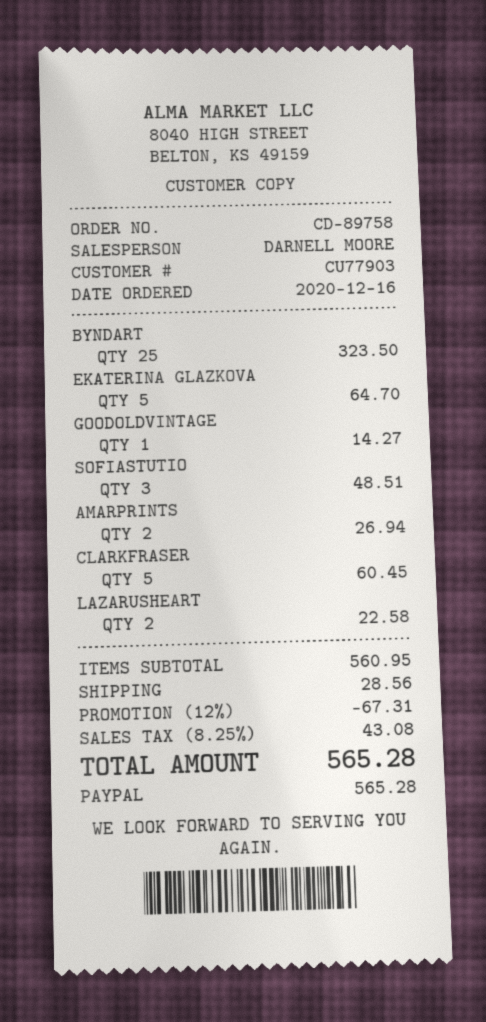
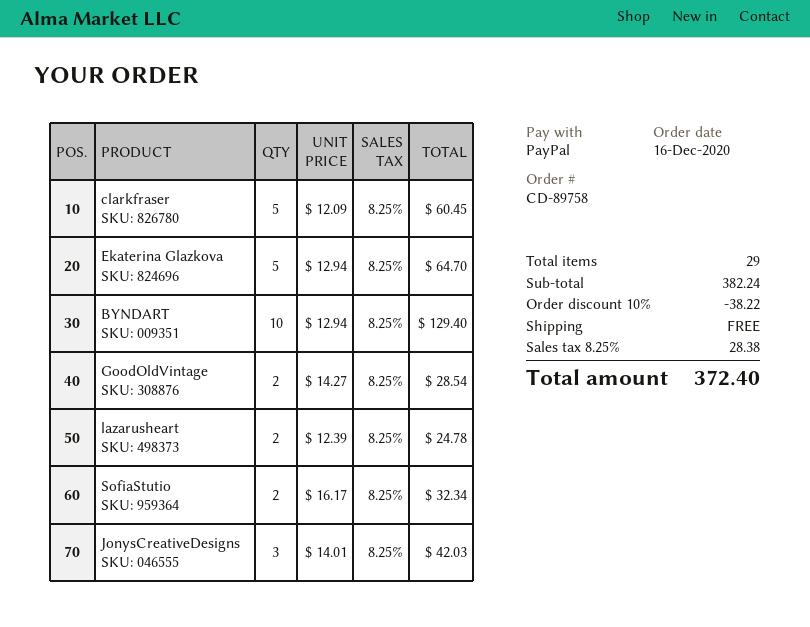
BYNDART: 25 for 323.50 -> 10 for 129.40
GOODOLDVINTAGE: 1 for 14.27 -> 2 for 28.54
SOFIASTUTIO: 3 for 48.51 -> 2 for 32.34
AMARPRINTS: 2 for 26.94 -> none
LAZARUSHEART: 2 for 22.58 -> 2 for 24.78
JonysCreativeDesigns: none -> 3 for 42.03
subtotal: 560.95 -> 382.24
discount: 12% = 67.31 -> 10% = 38.22
shipping: 28.56 -> 0.00
tax: 8.25% = 43.08 -> 8.25% = 28.38
total: 565.28 -> 372.40

